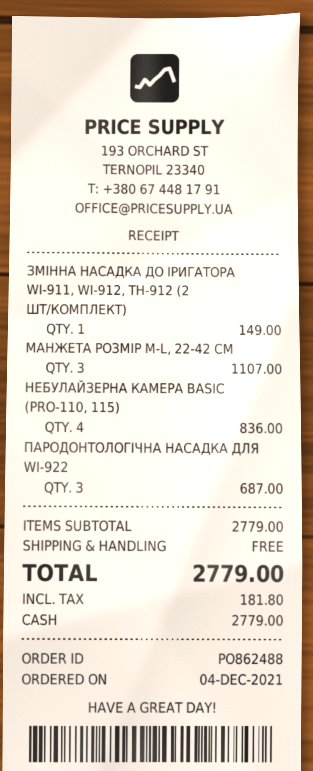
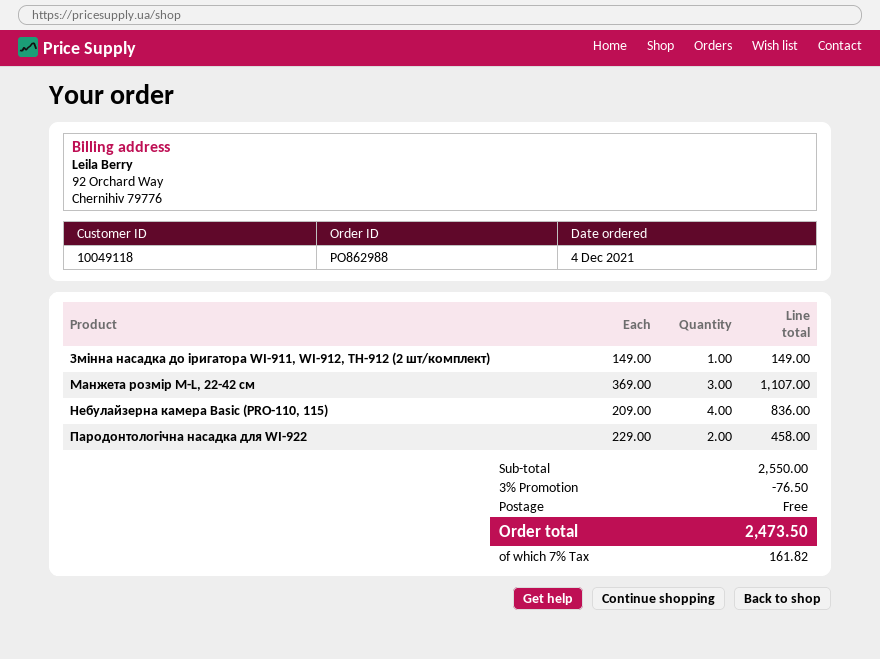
order number: PO862488 -> PO862988
ПАРОДОНТОЛОГІЧНА НАСАДКА ДЛЯ WI-922: 3 for 687.00 -> 2 for 458.00
subtotal: 2779.00 -> 2550.00
discount: none -> 3% = 76.50
tax: 181.80 -> 161.82
total: 2779.00 -> 2473.50

